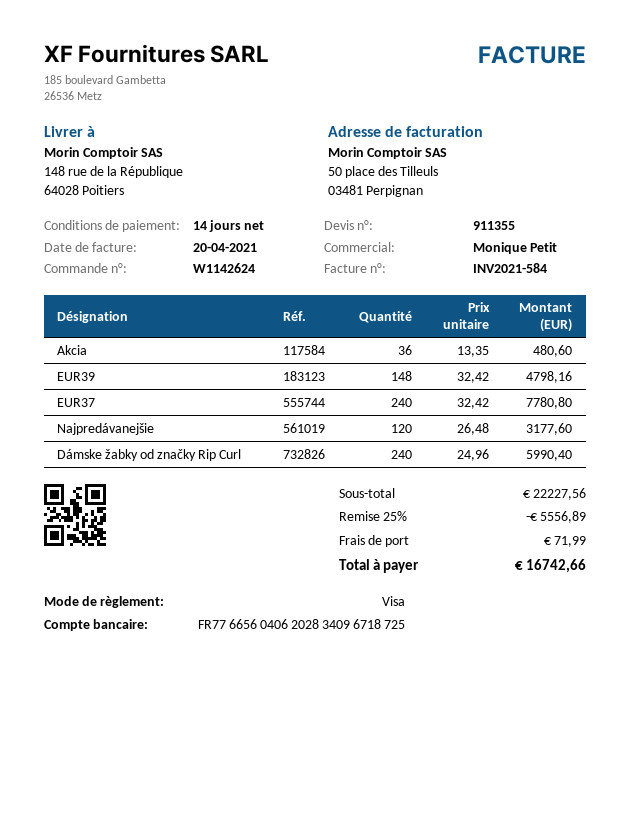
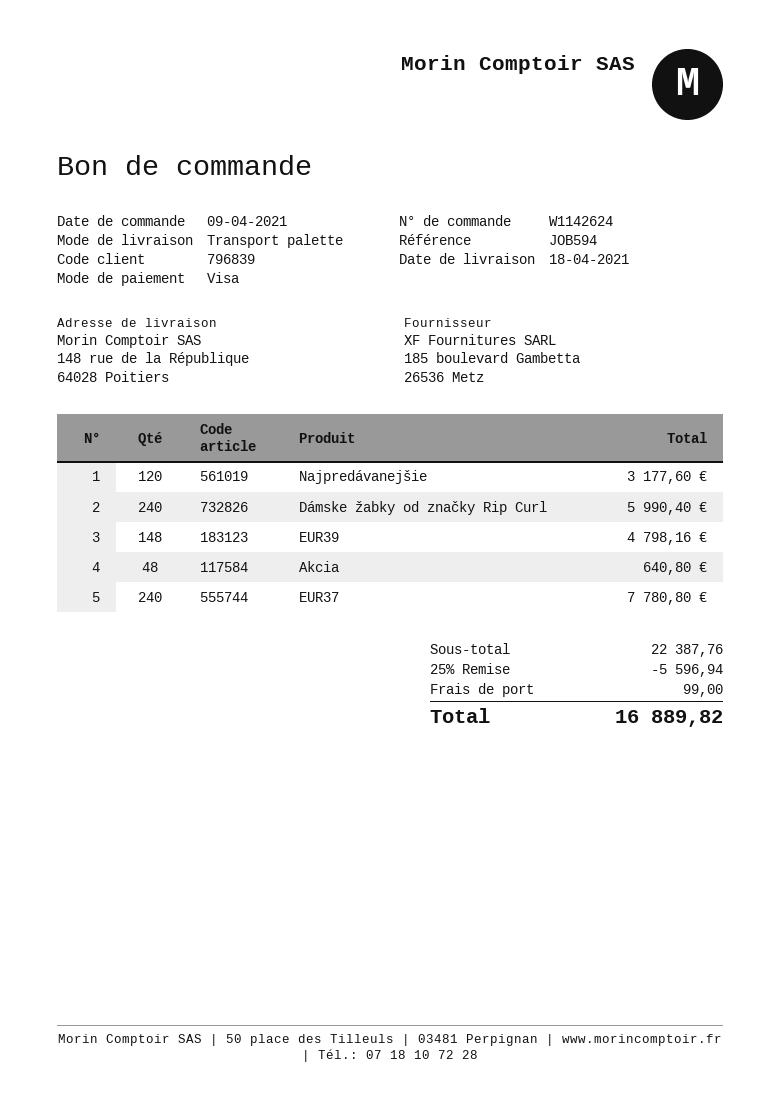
Akcia: 36 for 480.60 -> 48 for 640.80
subtotal: 22227.56 -> 22387.76
discount: 25% = 5556.89 -> 25% = 5596.94
shipping: 71.99 -> 99.00
total: 16742.66 -> 16889.82

